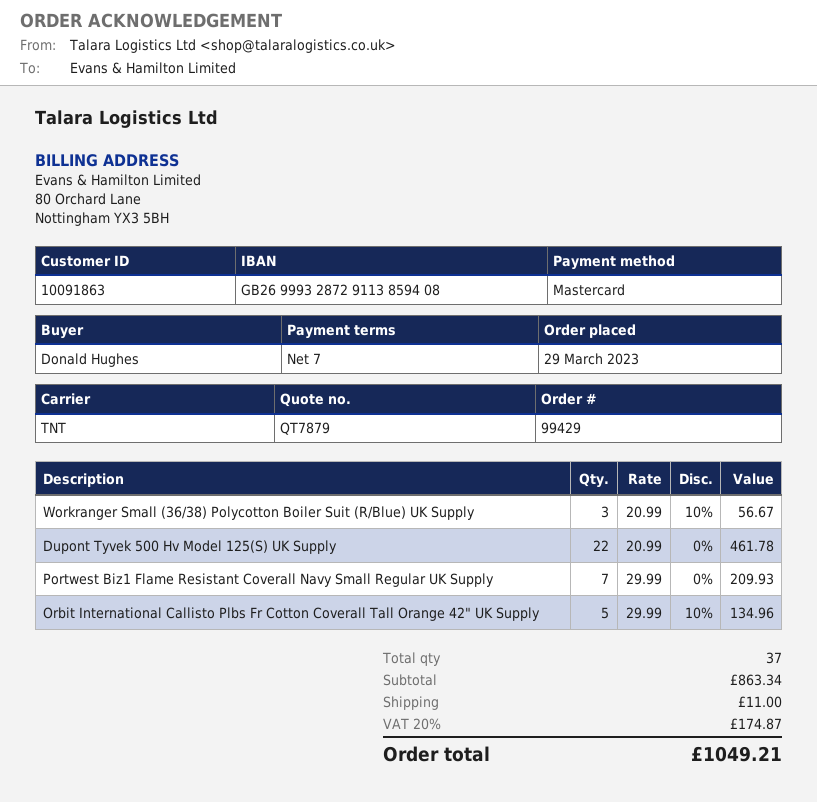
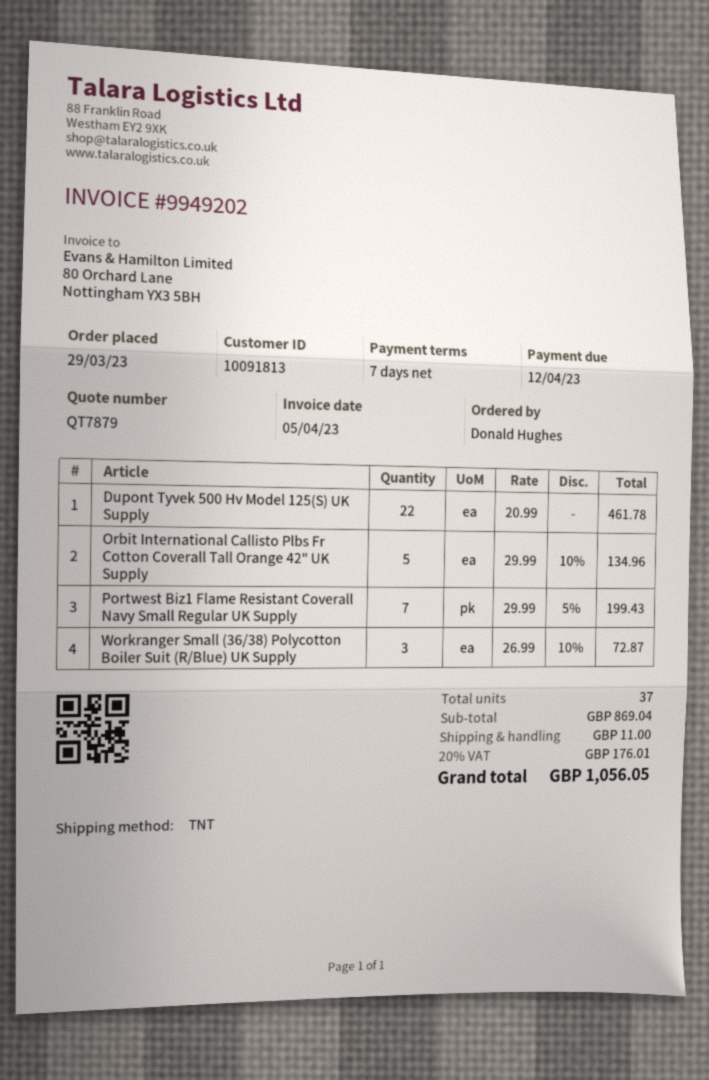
customer number: 10091863 -> 10091813
Workranger Small (36/38) Polycotton Boiler Suit (R/Blue) UK Supply: 3 x 20.99 - 10% = 56.67 -> 3 x 26.99 - 10% = 72.87
Portwest Biz1 Flame Resistant Coverall Navy Small Regular UK Supply: 7 x 29.99 = 209.93 -> 7 x 29.99 - 5% = 199.43
subtotal: 863.34 -> 869.04
tax: 20% = 174.87 -> 20% = 176.01
total: 1049.21 -> 1056.05

